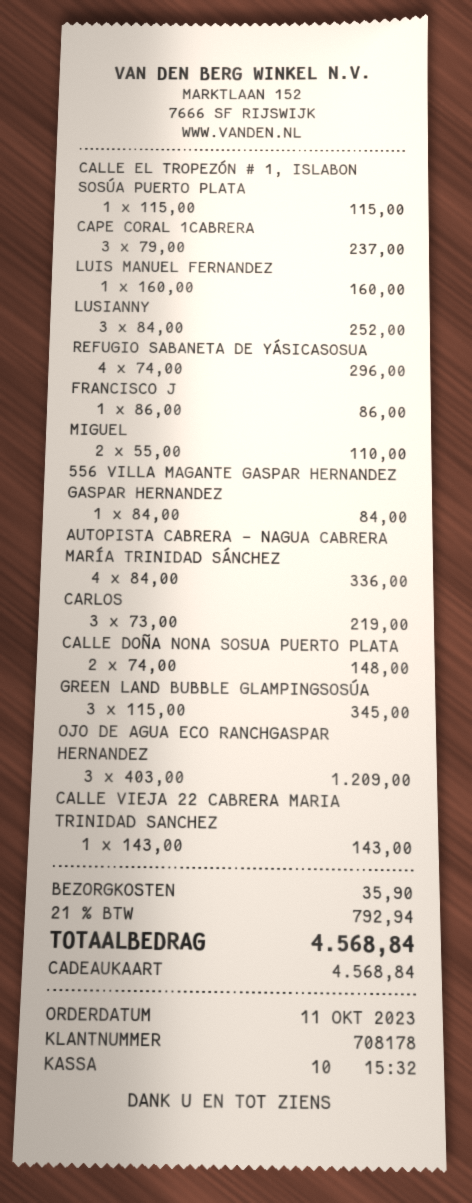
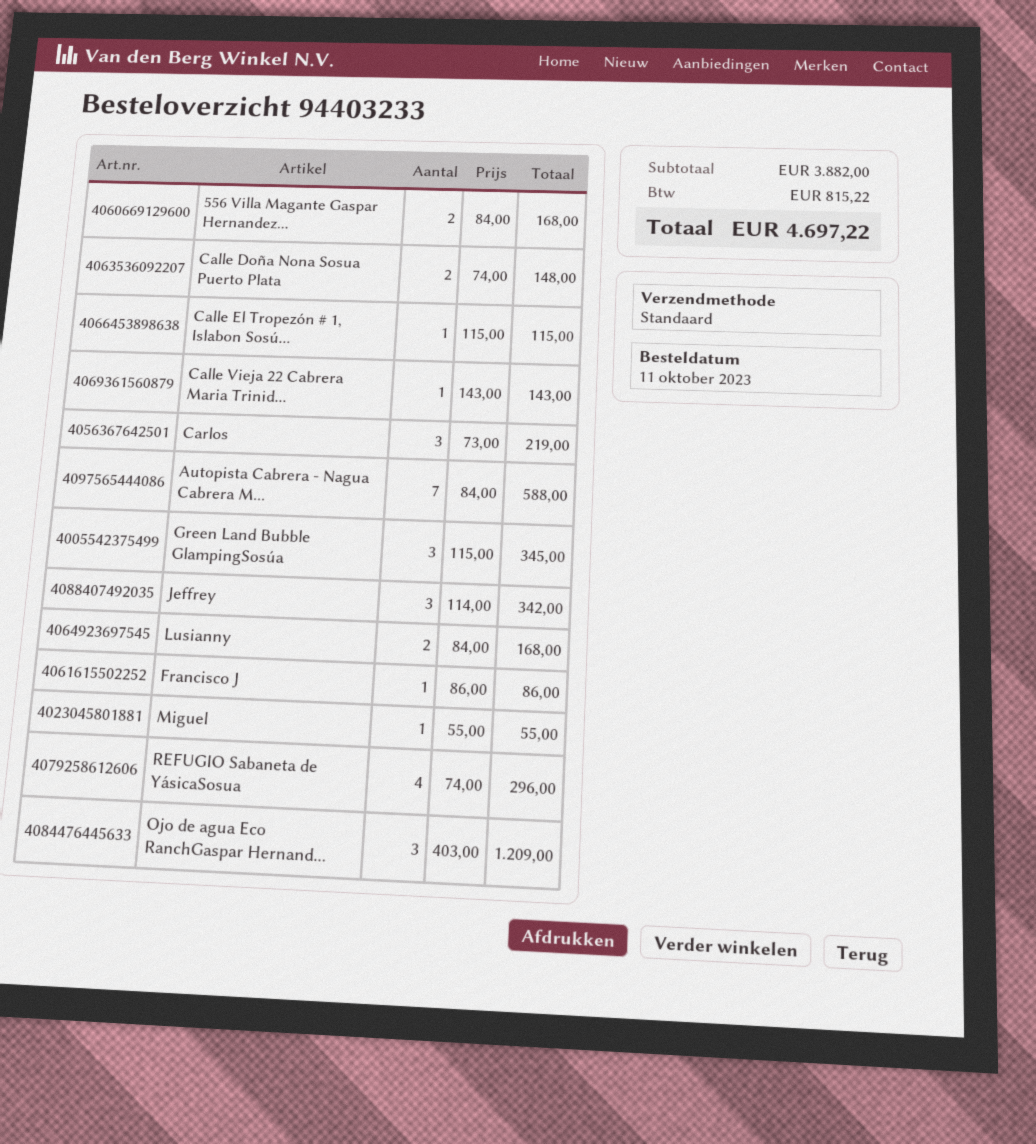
CAPE CORAL 1CABRERA: 3 x 79.00 = 237.00 -> none
LUIS MANUEL FERNANDEZ: 1 x 160.00 = 160.00 -> none
LUSIANNY: 3 x 84.00 = 252.00 -> 2 x 84.00 = 168.00
MIGUEL: 2 x 55.00 = 110.00 -> 1 x 55.00 = 55.00
556 VILLA MAGANTE GASPAR HERNANDEZ GASPAR HERNANDEZ: 1 x 84.00 = 84.00 -> 2 x 84.00 = 168.00
AUTOPISTA CABRERA - NAGUA CABRERA MARÍA TRINIDAD SÁNCHEZ: 4 x 84.00 = 336.00 -> 7 x 84.00 = 588.00
Jeffrey: none -> 3 x 114.00 = 342.00
shipping: 35.90 -> none
tax: 792.94 -> 815.22
total: 4568.84 -> 4697.22

